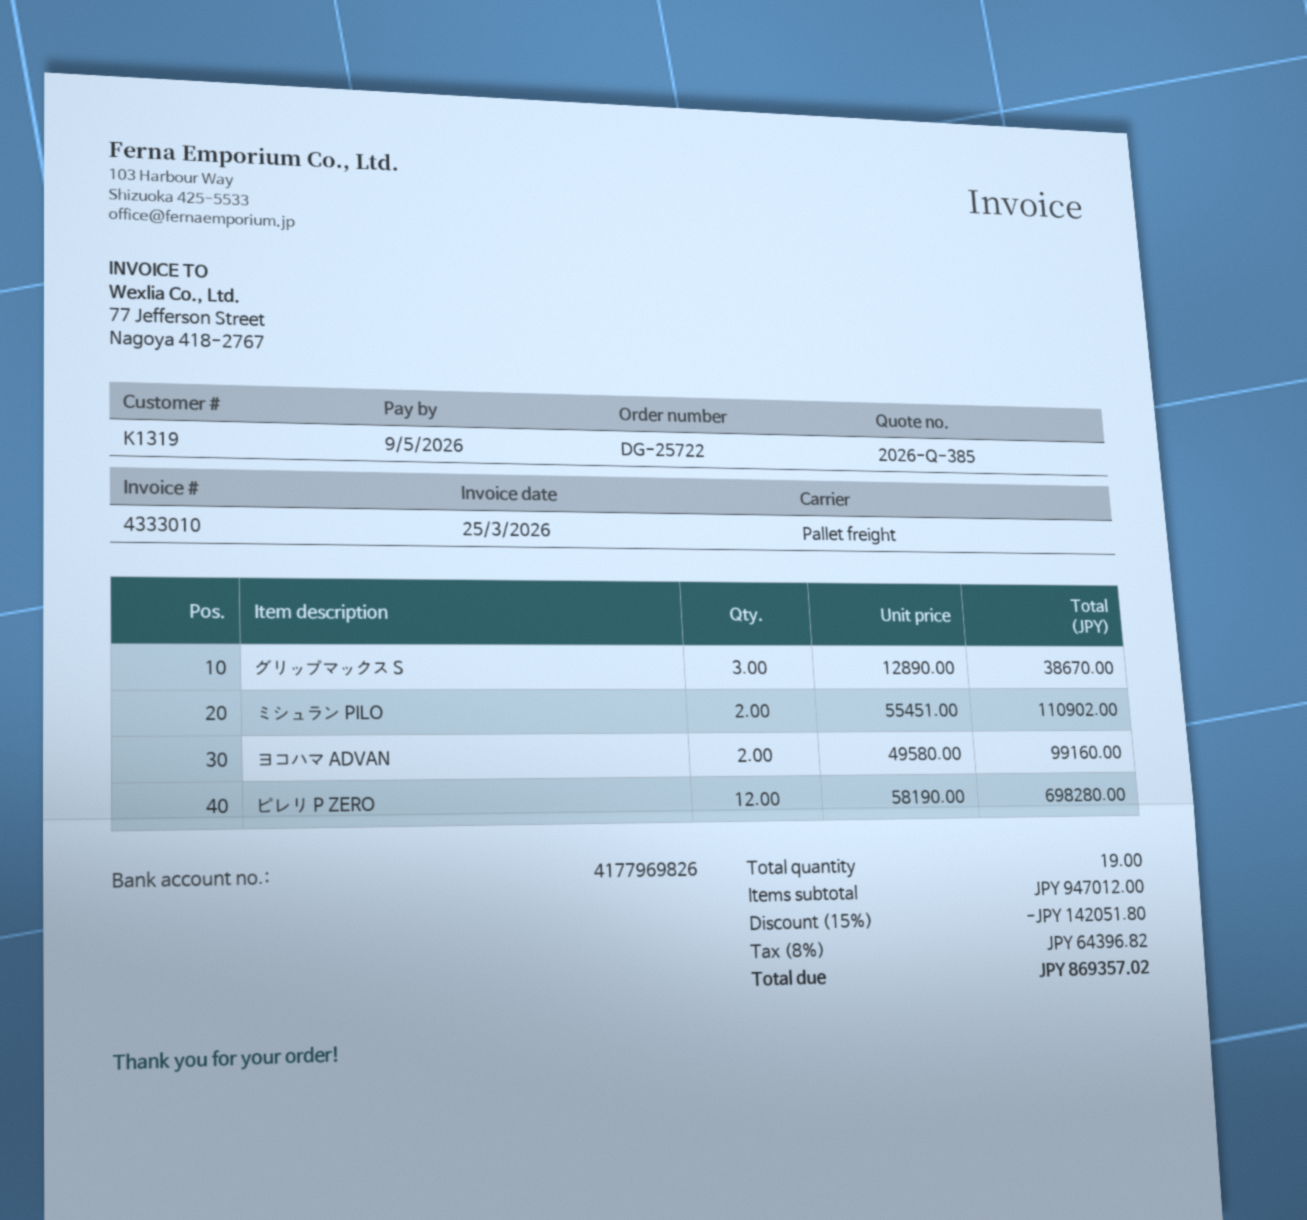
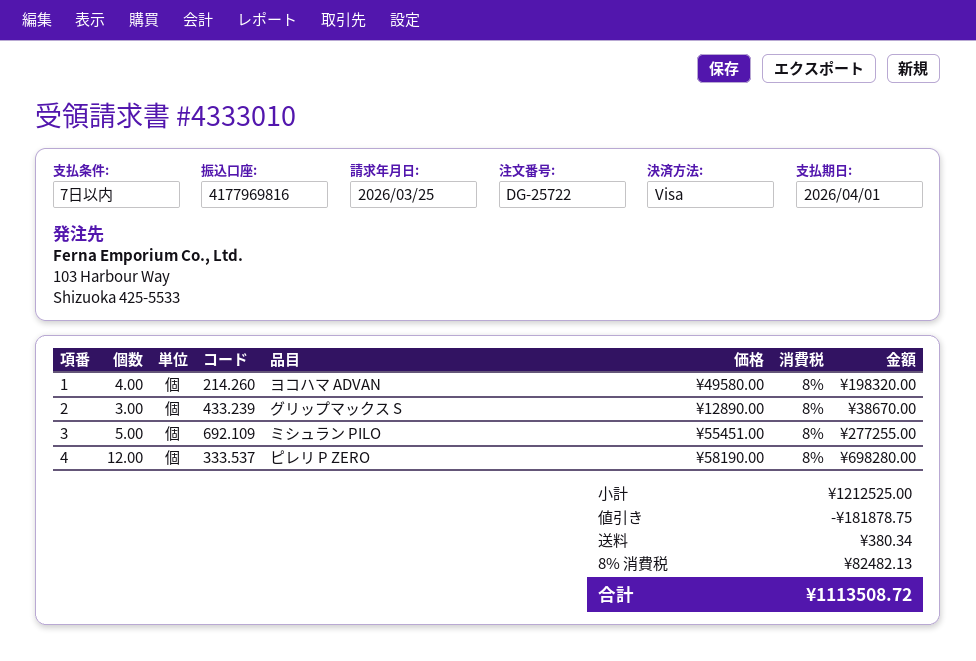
due date: 2026-05-09 -> 2026-04-01
bank account: 4177969826 -> 4177969816
ミシュラン PILO: 2 x 55451.00 = 110902.00 -> 5 x 55451.00 = 277255.00
ヨコハマ ADVAN: 2 x 49580.00 = 99160.00 -> 4 x 49580.00 = 198320.00
subtotal: 947012.00 -> 1212525.00
discount: 142051.80 -> 181878.75
shipping: none -> 380.34
tax: 8% = 64396.82 -> 8% = 82482.13
total: 869357.02 -> 1113508.72

